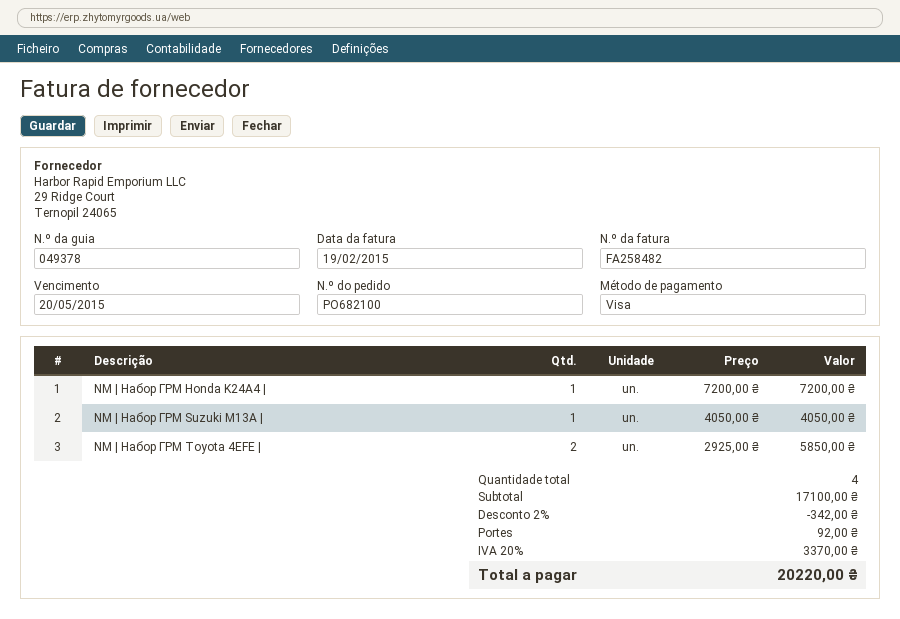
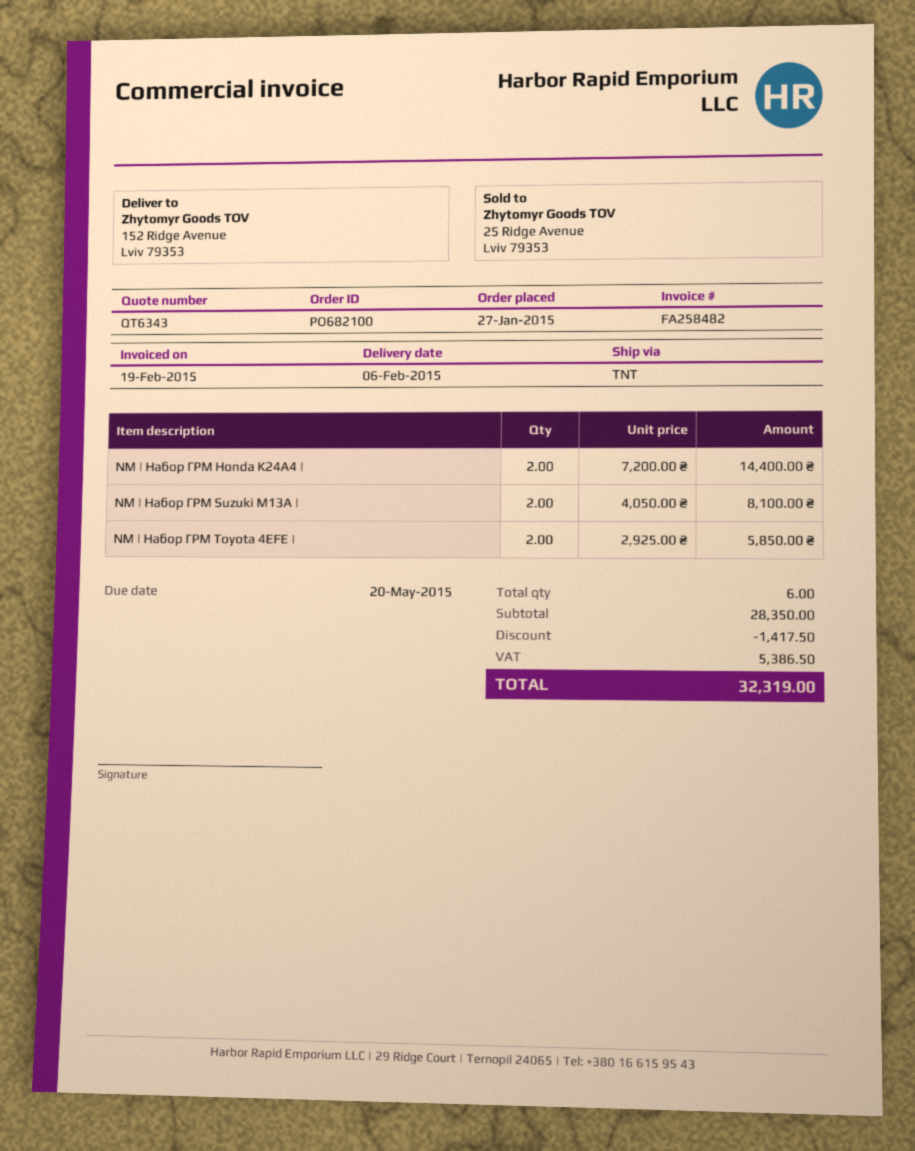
NM | Набор ГРМ Honda K24A4 |: 1 x 7200.00 = 7200.00 -> 2 x 7200.00 = 14400.00
NM | Набор ГРМ Suzuki M13A |: 1 x 4050.00 = 4050.00 -> 2 x 4050.00 = 8100.00
total quantity: 4 -> 6
subtotal: 17100.00 -> 28350.00
discount: 342.00 -> 1417.50
shipping: 92.00 -> none
tax: 3370.00 -> 5386.50
total: 20220.00 -> 32319.00

